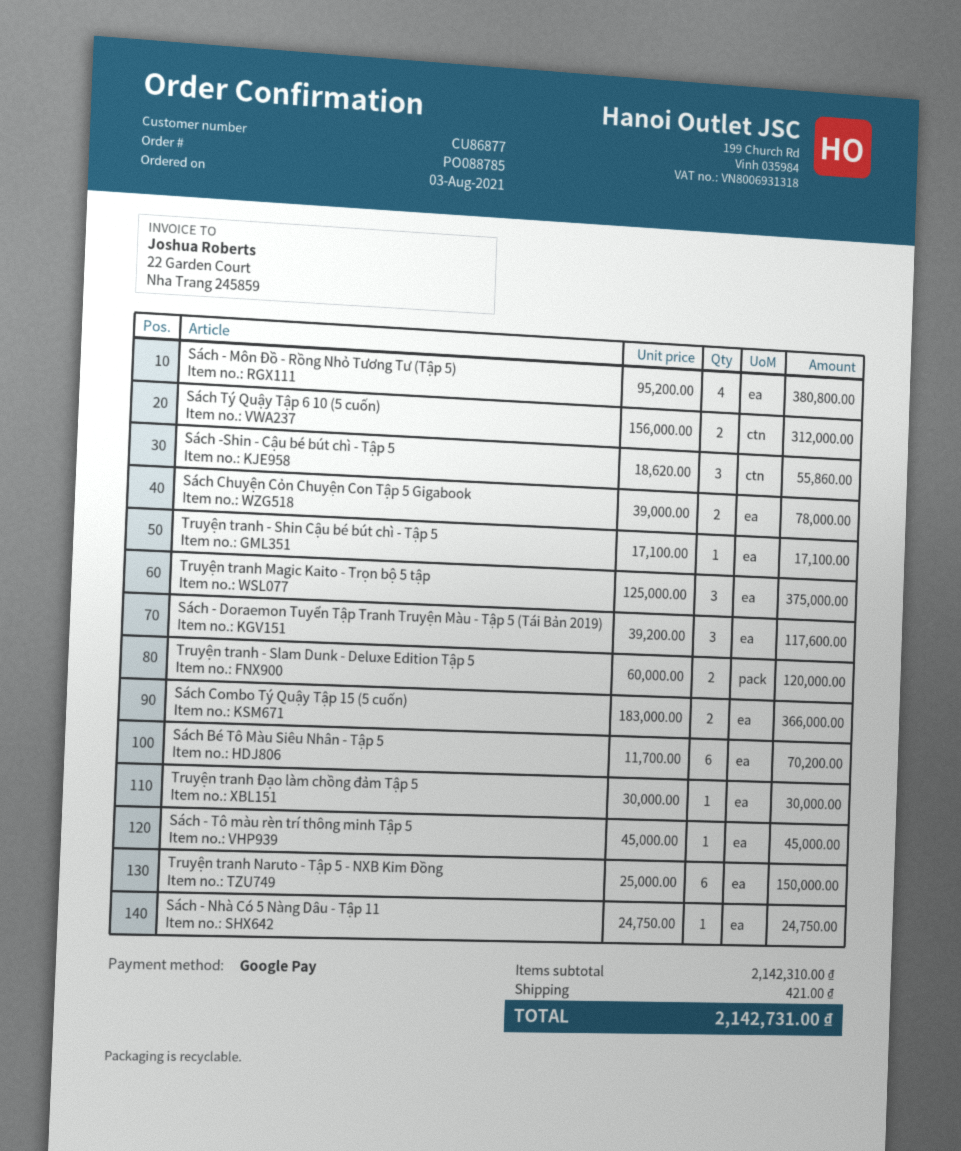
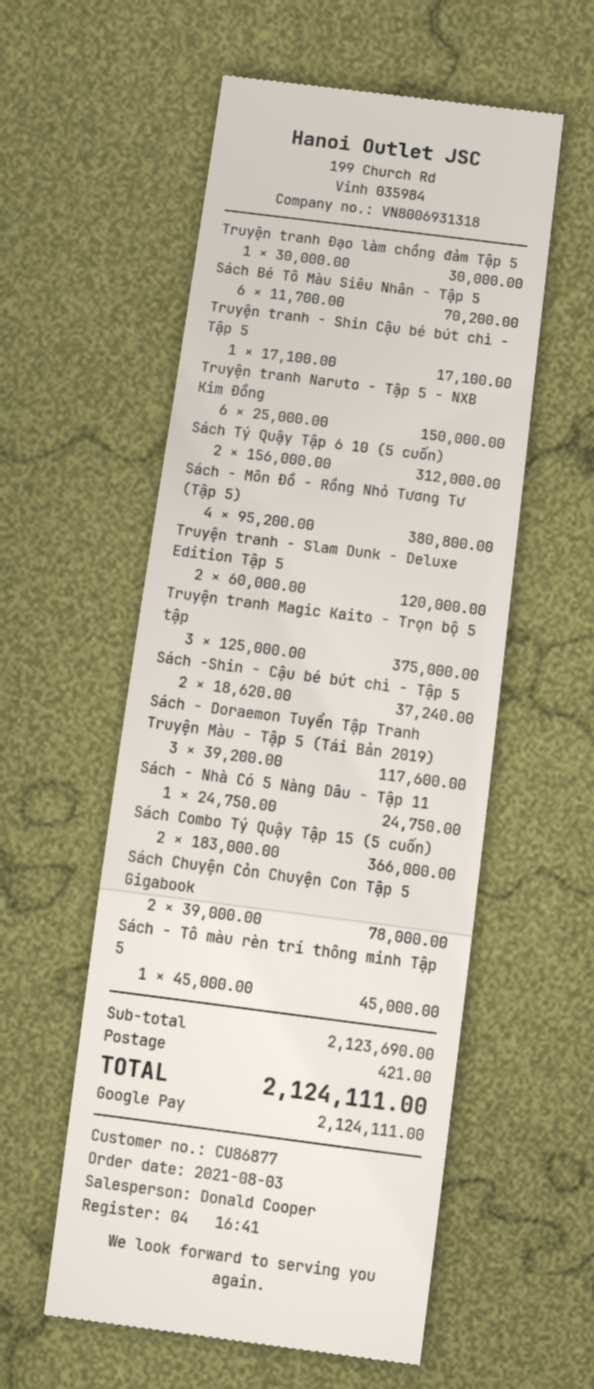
Sách -Shin - Cậu bé bút chì - Tập 5: 3 x 18620.00 = 55860.00 -> 2 x 18620.00 = 37240.00
subtotal: 2142310.00 -> 2123690.00
total: 2142731.00 -> 2124111.00

